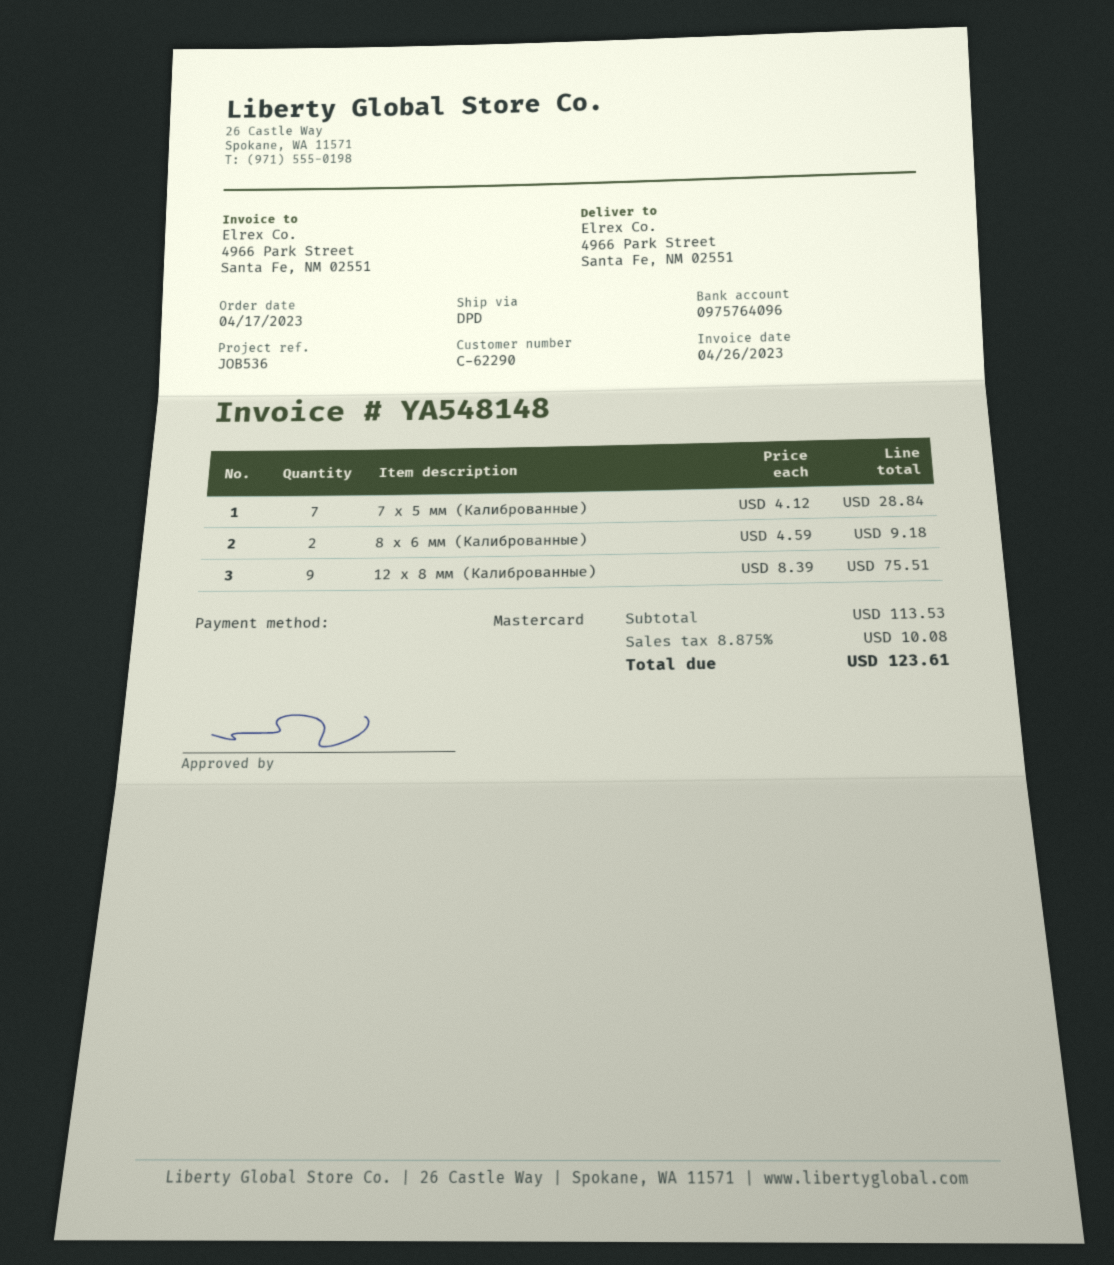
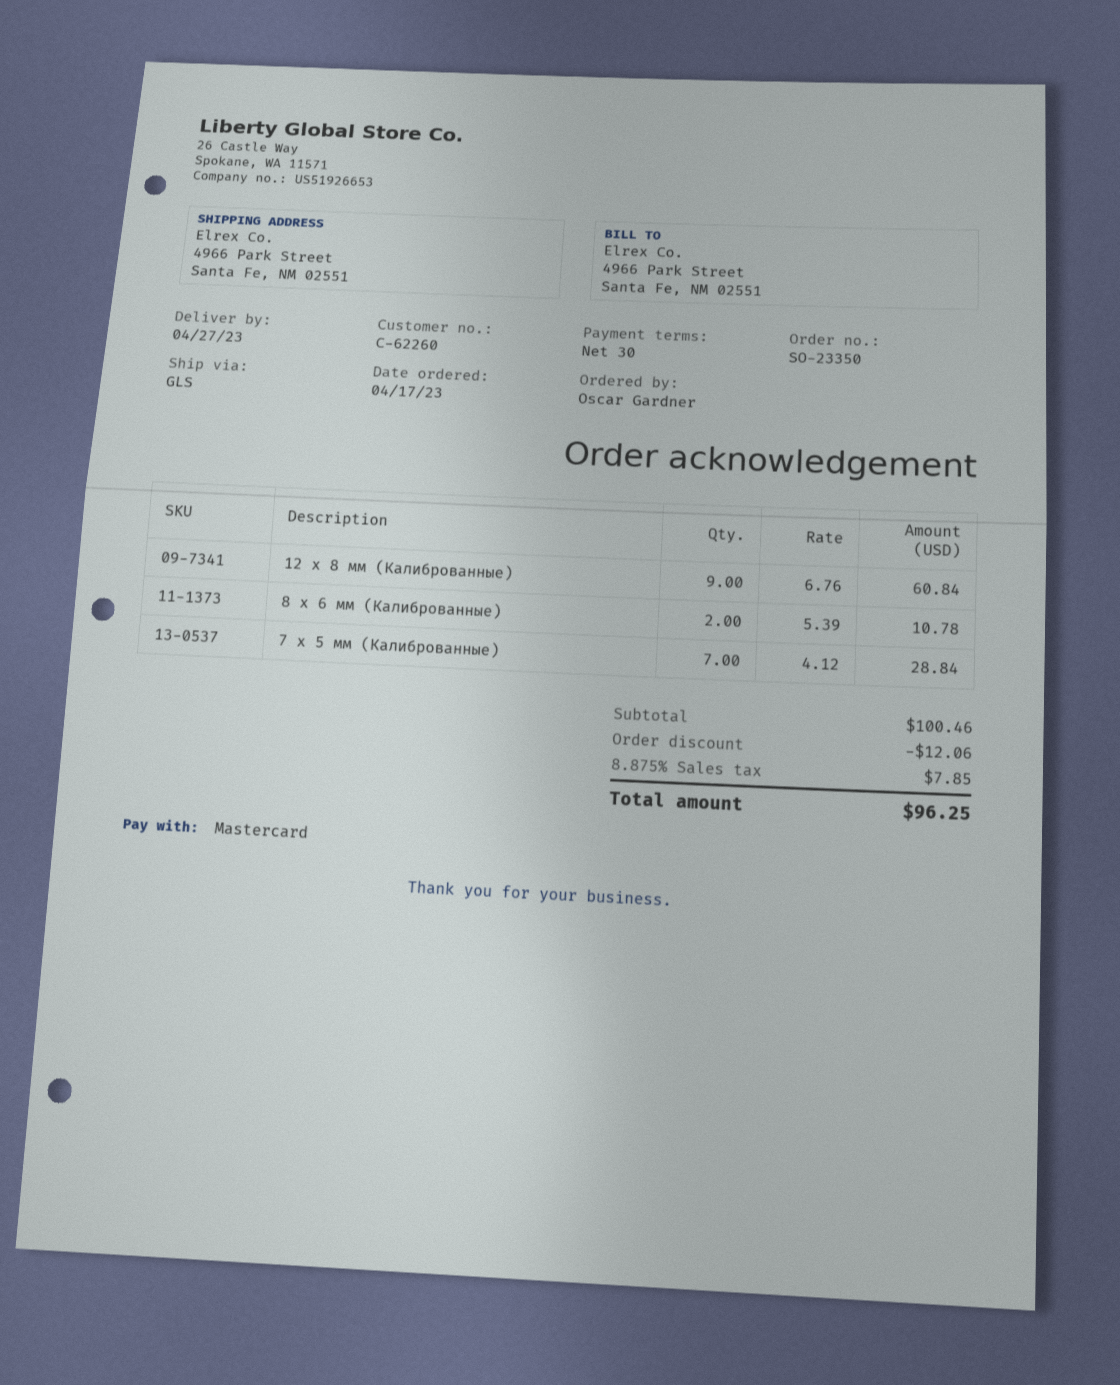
customer number: C-62290 -> C-62260
shipping method: DPD -> GLS
8 x 6 мм (Калиброванные): 2 x 4.59 = 9.18 -> 2 x 5.39 = 10.78
12 x 8 мм (Калиброванные): 9 x 8.39 = 75.51 -> 9 x 6.76 = 60.84
subtotal: 113.53 -> 100.46
discount: none -> 12.06
tax: 8.875% = 10.08 -> 8.875% = 7.85
total: 123.61 -> 96.25

